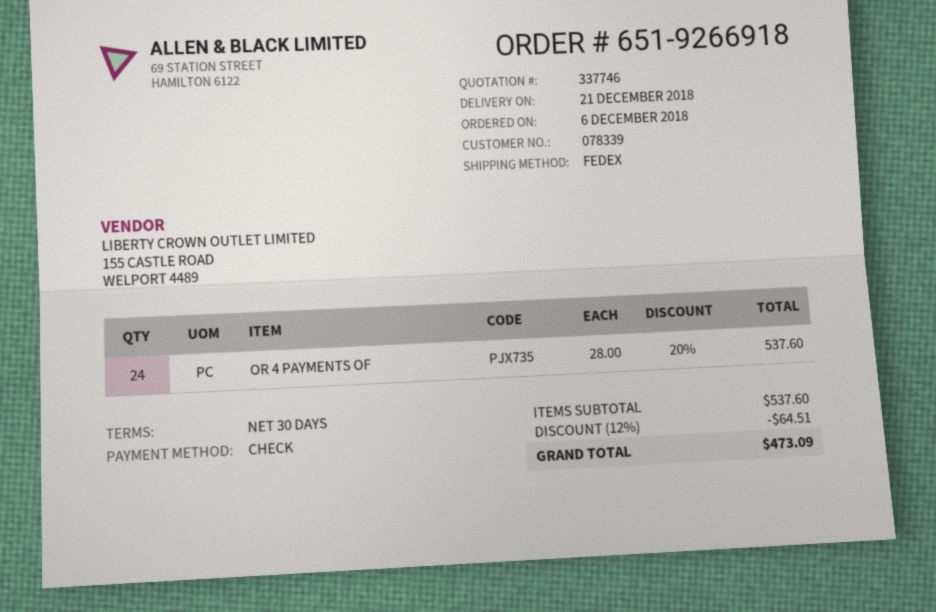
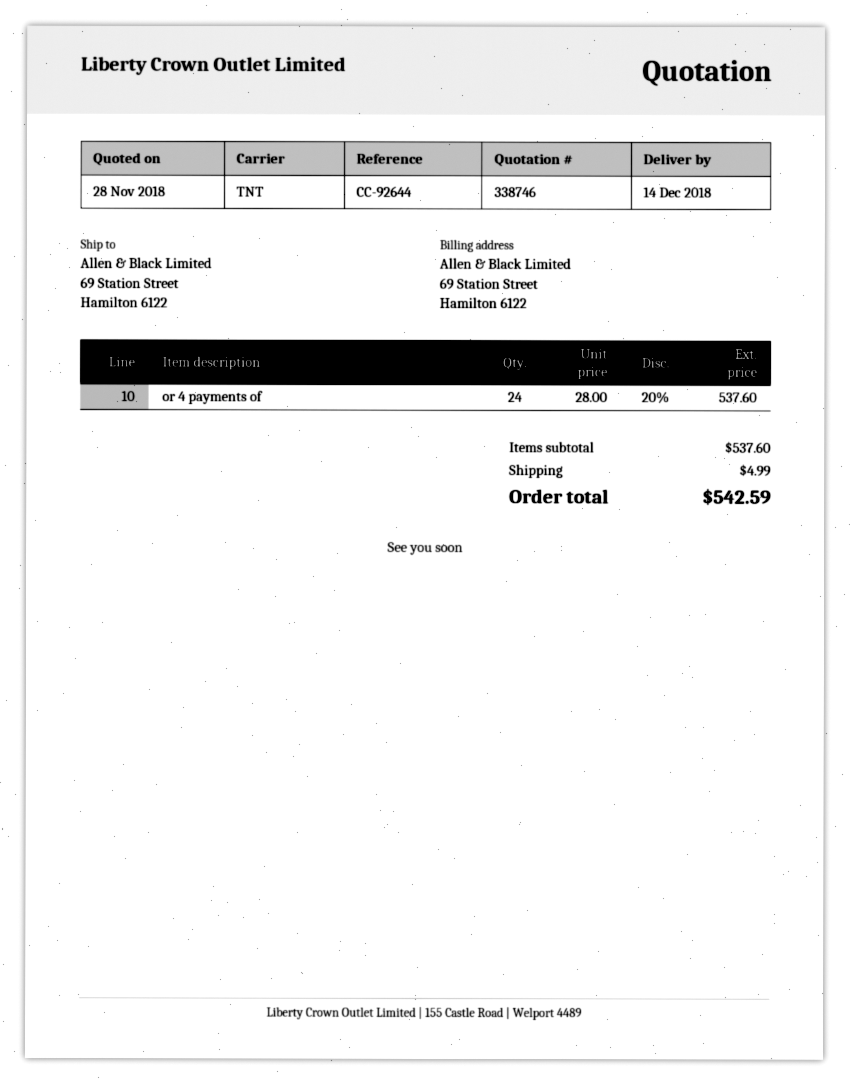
quote number: 337746 -> 338746
delivery date: 2018-12-21 -> 2018-12-14
shipping method: FedEx -> TNT
discount: 12% = 64.51 -> none
shipping: none -> 4.99
total: 473.09 -> 542.59

